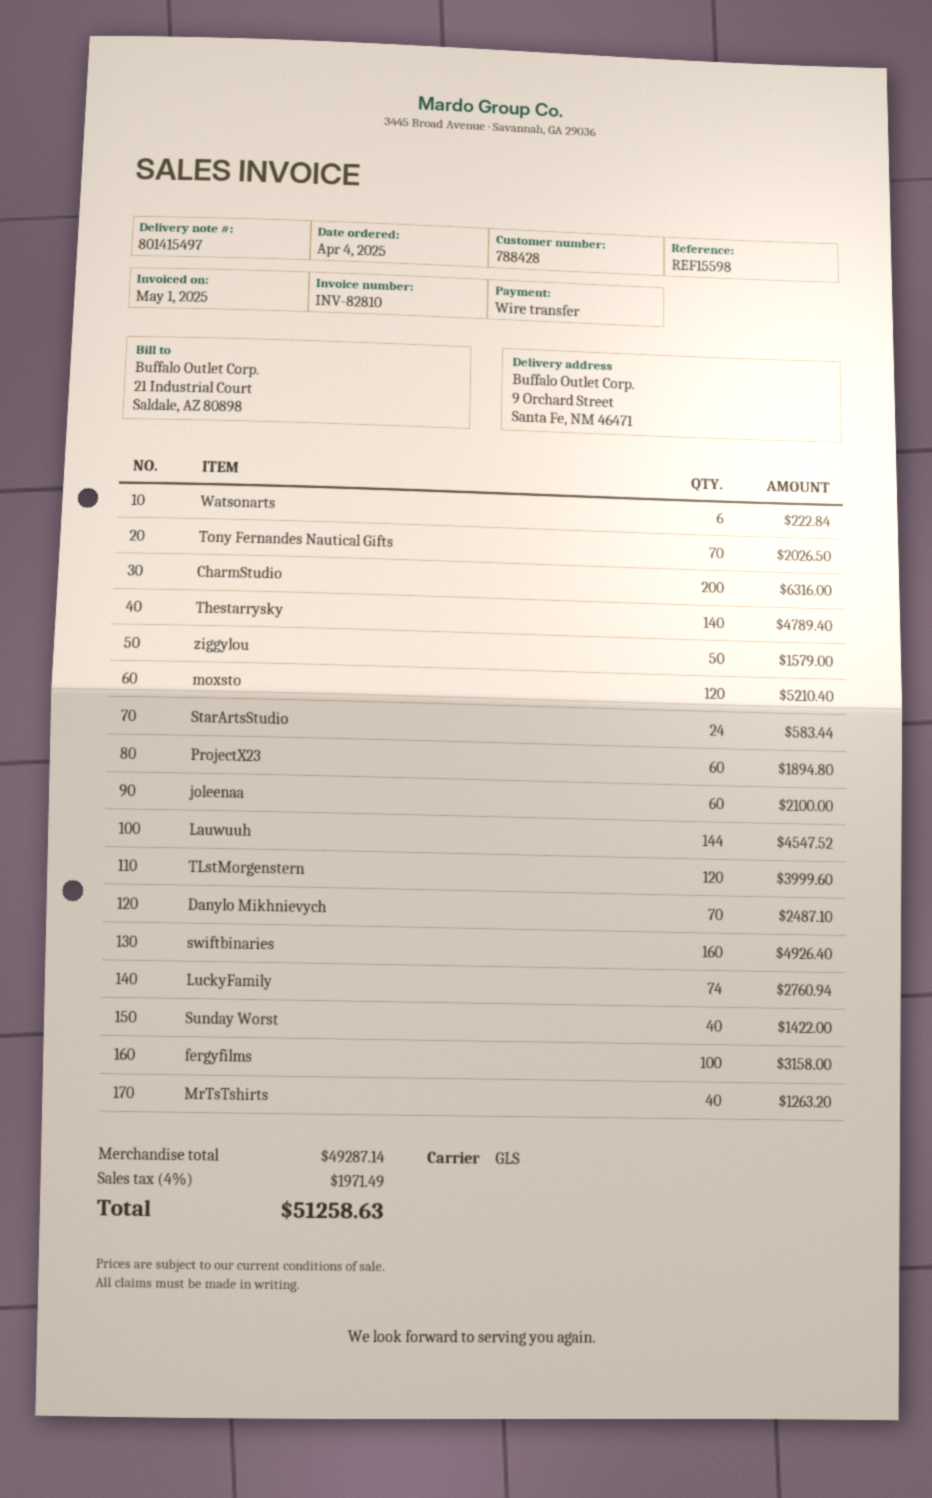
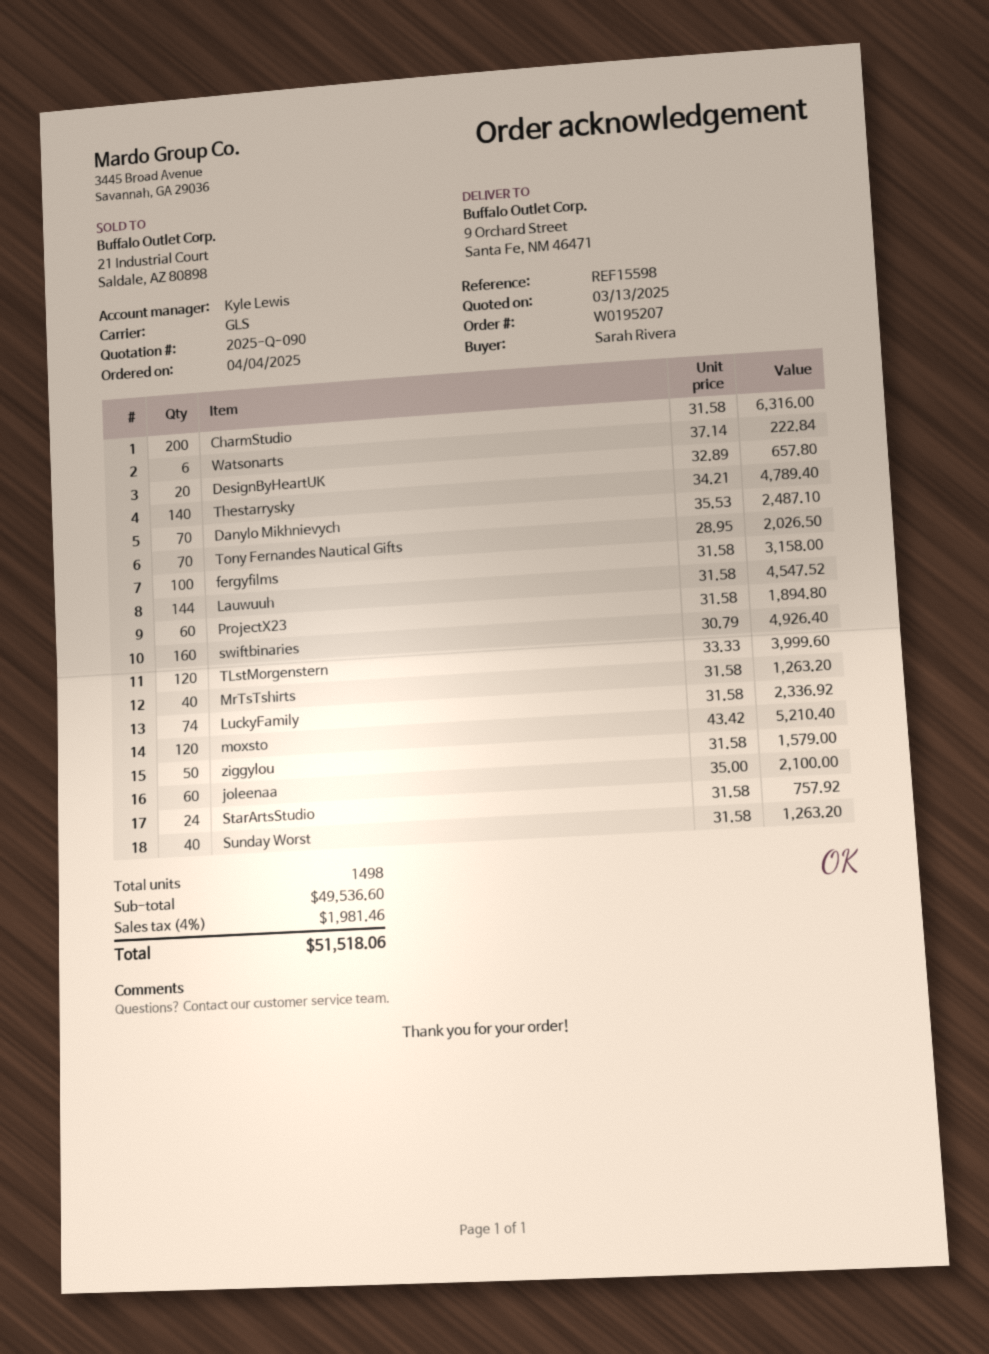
StarArtsStudio: 24 for 583.44 -> 24 for 757.92
LuckyFamily: 74 for 2760.94 -> 74 for 2336.92
Sunday Worst: 40 for 1422.00 -> 40 for 1263.20
DesignByHeartUK: none -> 20 for 657.80
subtotal: 49287.14 -> 49536.60
tax: 4% = 1971.49 -> 4% = 1981.46
total: 51258.63 -> 51518.06

